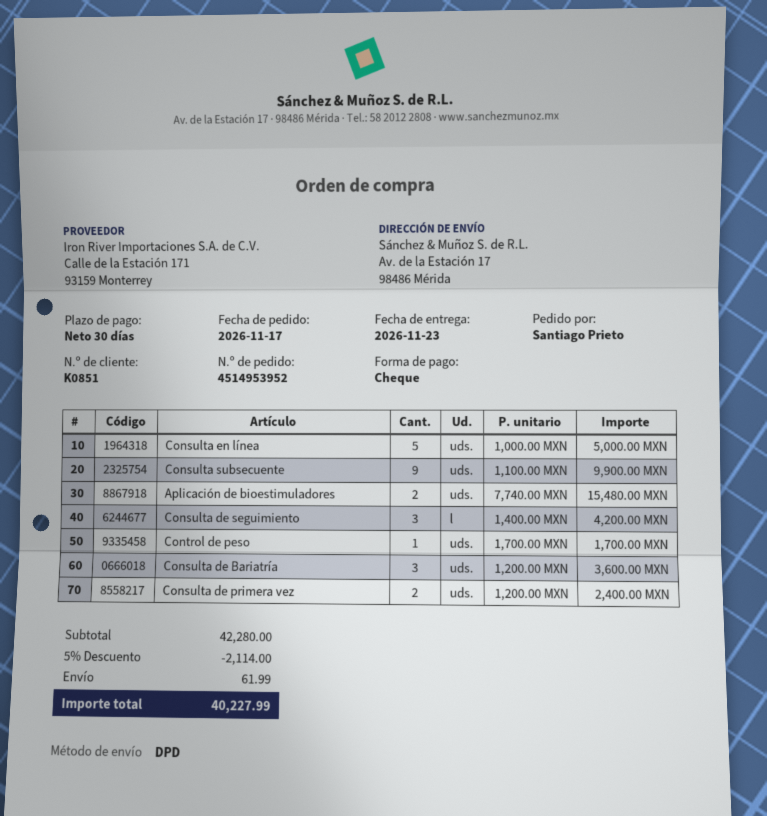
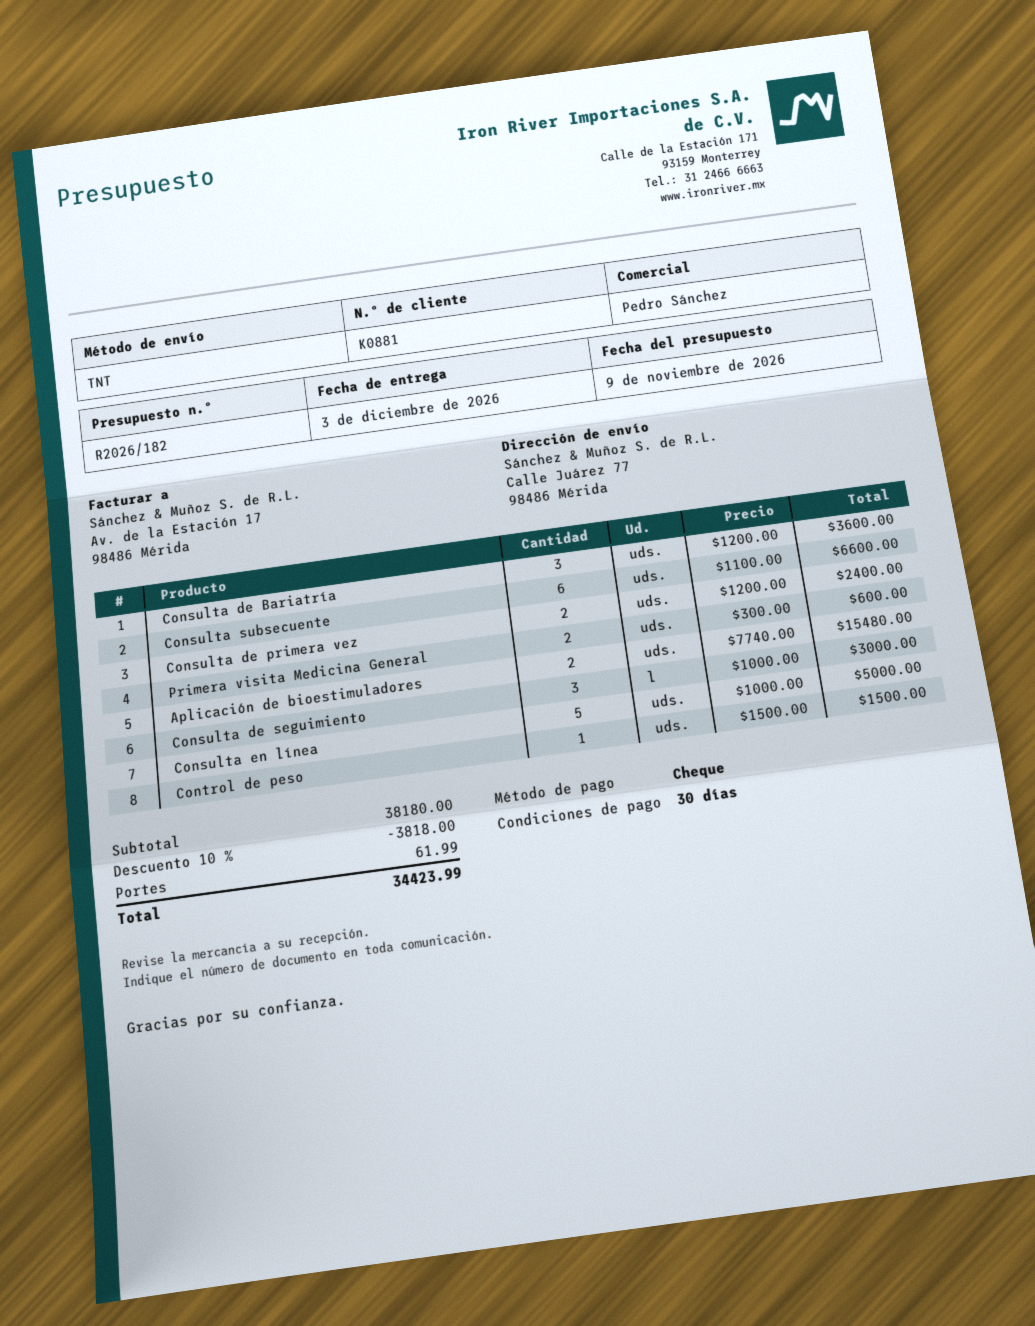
delivery date: 2026-11-23 -> 2026-12-03
customer number: K0851 -> K0881
shipping method: DPD -> TNT
ship to: Av. de la Estación 17, 98486 Mérida -> Calle Juárez 77, 98486 Mérida
Consulta subsecuente: 9 x 1100.00 = 9900.00 -> 6 x 1100.00 = 6600.00
Consulta de seguimiento: 3 x 1400.00 = 4200.00 -> 3 x 1000.00 = 3000.00
Control de peso: 1 x 1700.00 = 1700.00 -> 1 x 1500.00 = 1500.00
Primera visita Medicina General: none -> 2 x 300.00 = 600.00
subtotal: 42280.00 -> 38180.00
discount: 5% = 2114.00 -> 10% = 3818.00
total: 40227.99 -> 34423.99

